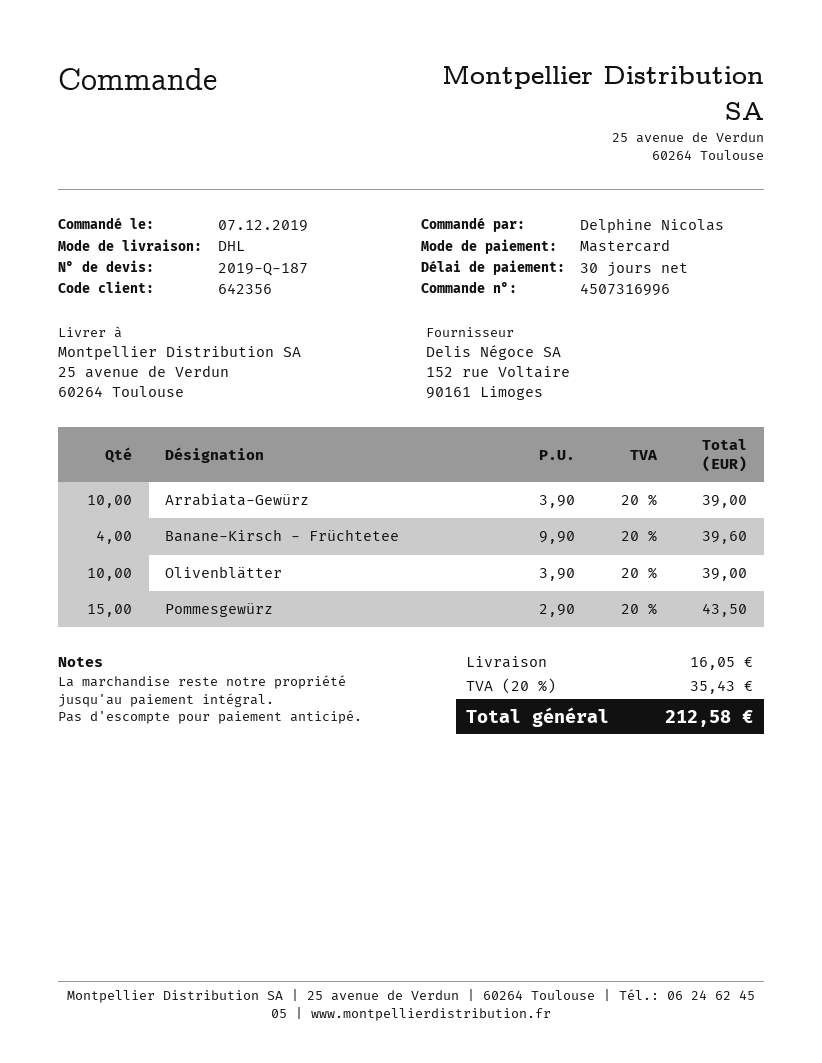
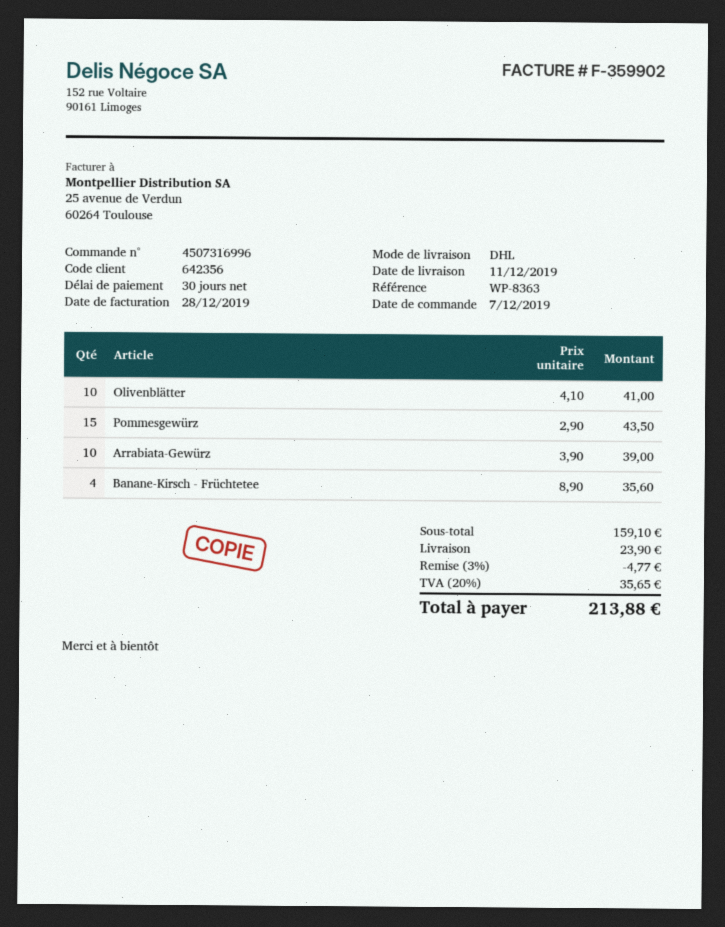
Banane-Kirsch - Früchtetee: 4 x 9.90 = 39.60 -> 4 x 8.90 = 35.60
Olivenblätter: 10 x 3.90 = 39.00 -> 10 x 4.10 = 41.00
discount: none -> 3% = 4.77
shipping: 16.05 -> 23.90
tax: 20% = 35.43 -> 20% = 35.65
total: 212.58 -> 213.88

